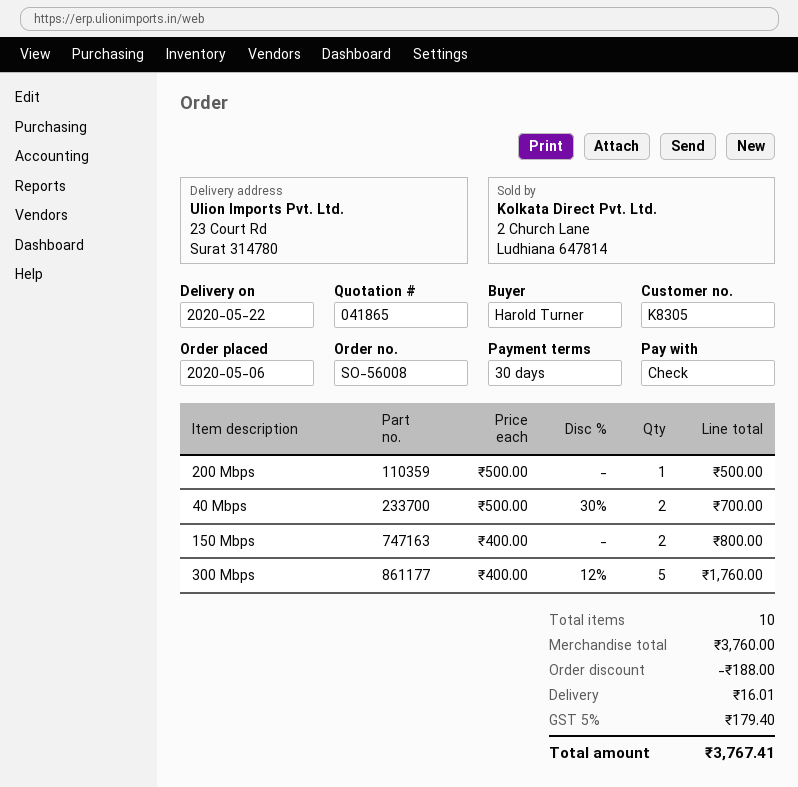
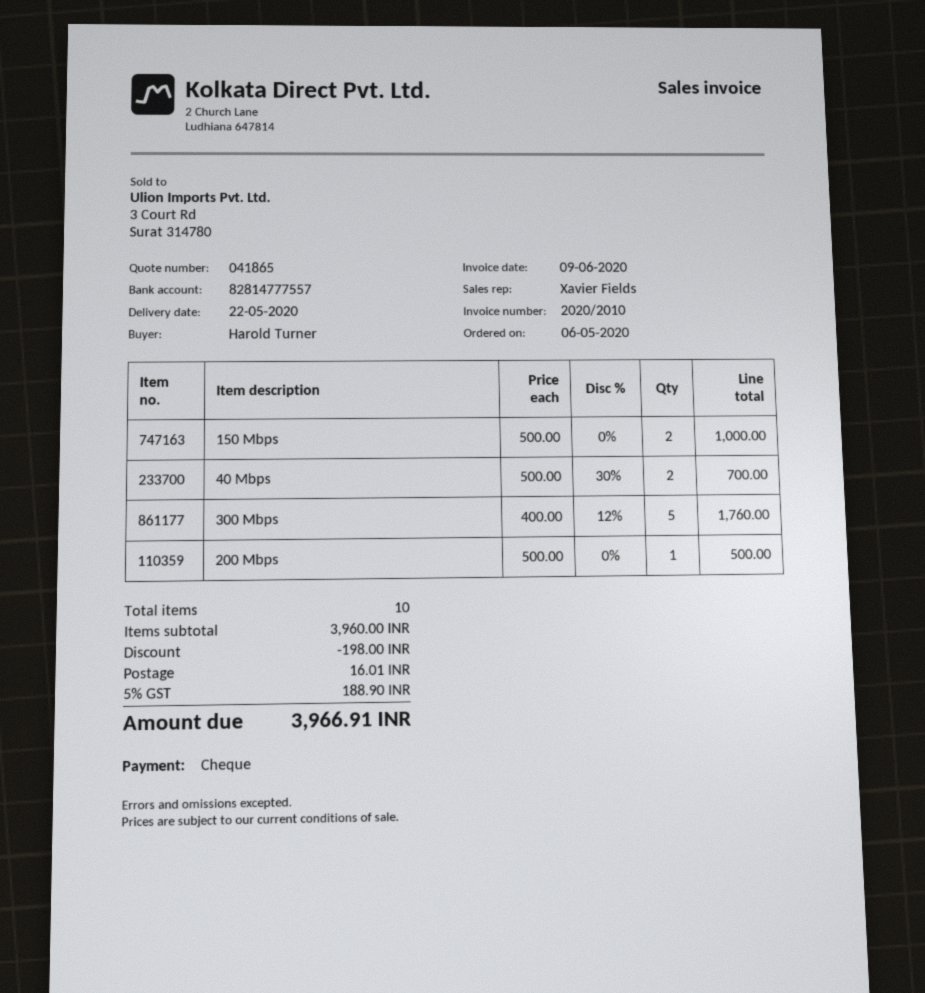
150 Mbps: 2 x 400.00 = 800.00 -> 2 x 500.00 = 1000.00
subtotal: 3760.00 -> 3960.00
discount: 188.00 -> 198.00
tax: 5% = 179.40 -> 5% = 188.90
total: 3767.41 -> 3966.91

